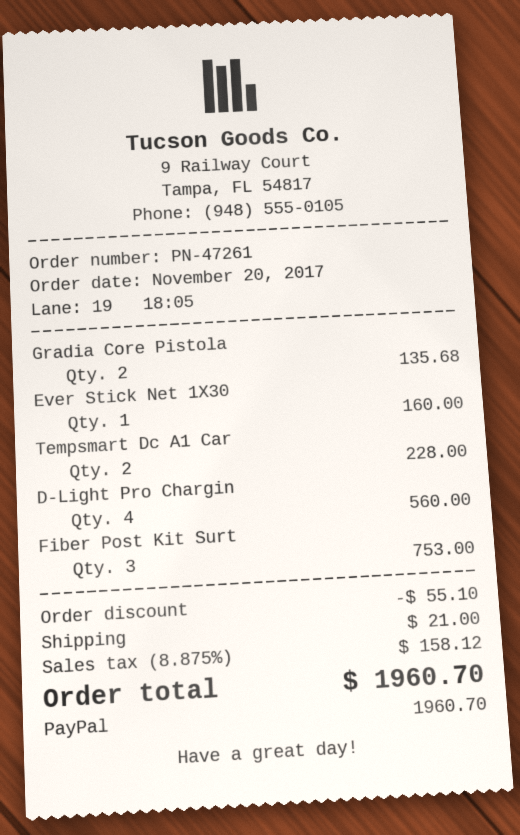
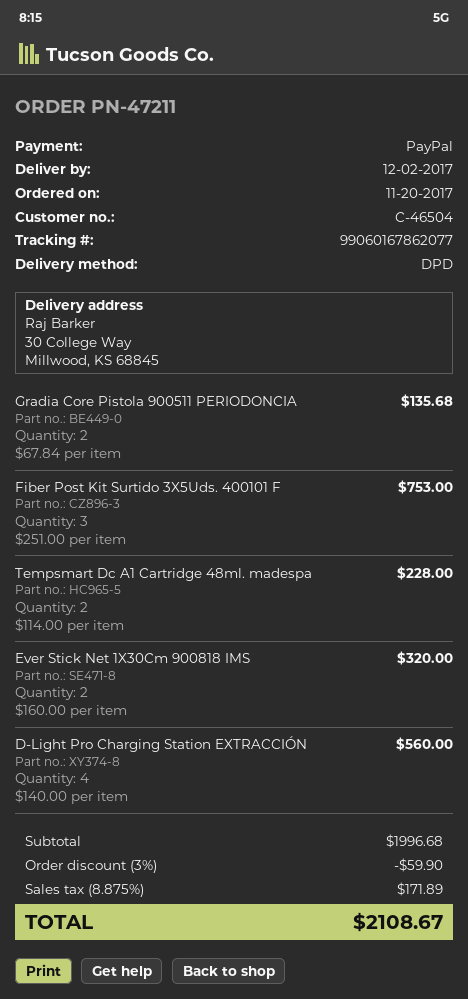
order number: PN-47261 -> PN-47211
Ever Stick Net 1X30: 1 for 160.00 -> 2 for 320.00
discount: 55.10 -> 59.90
shipping: 21.00 -> none
tax: 8.875% = 158.12 -> 8.875% = 171.89
total: 1960.70 -> 2108.67

